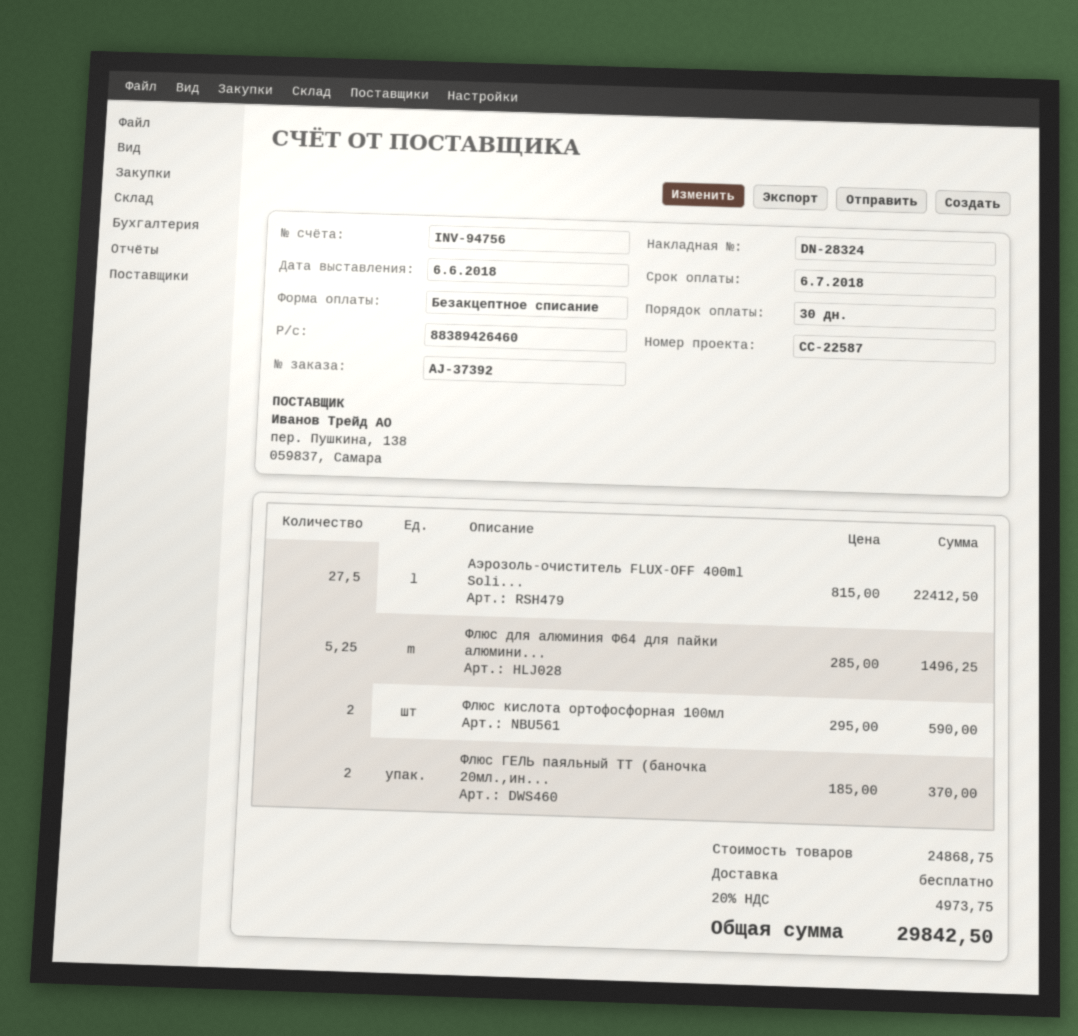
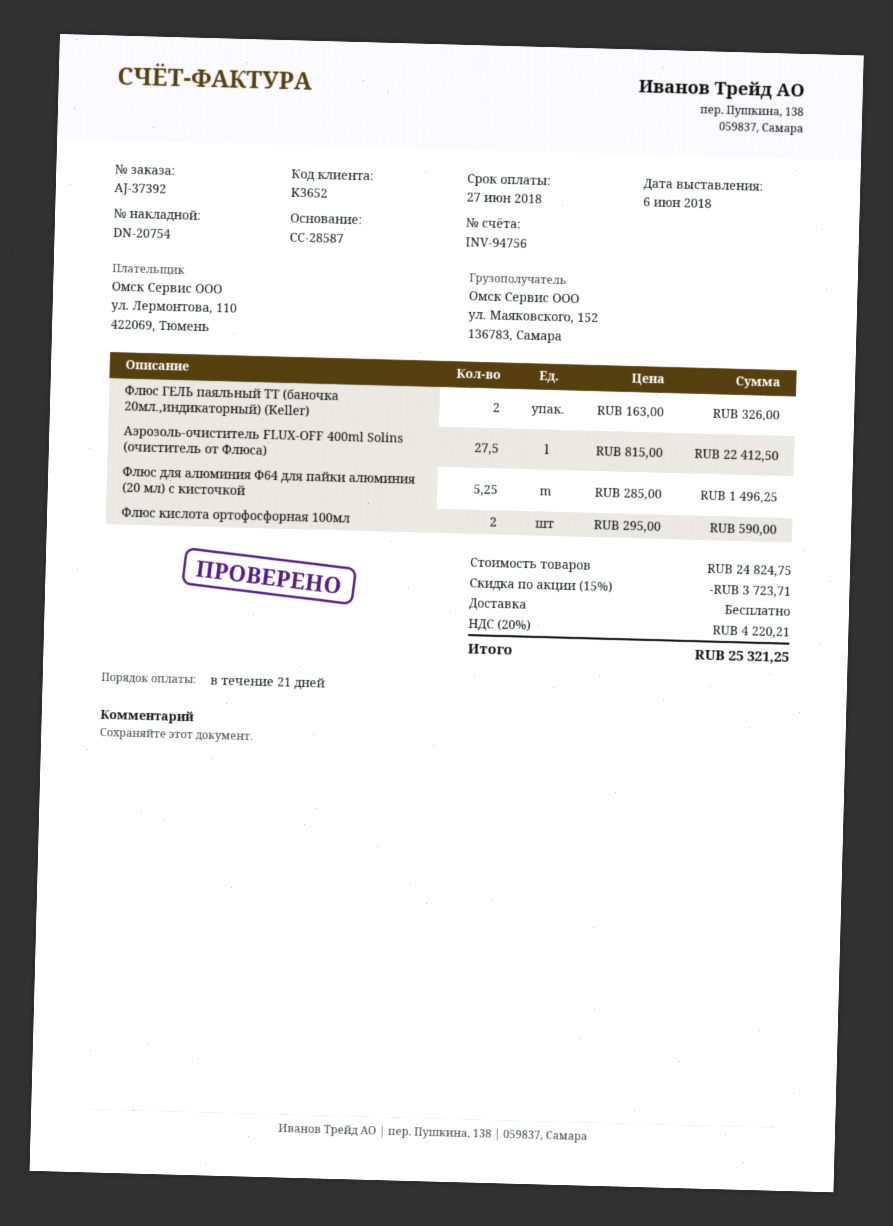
delivery note number: DN-28324 -> DN-20754
payment terms: 30 days -> 21 days
due date: 2018-07-06 -> 2018-06-27
reference: CC-22587 -> CC-28587
Флюс ГЕЛЬ паяльный ТТ (баночка 20мл.,ин...: 2 x 185.00 = 370.00 -> 2 x 163.00 = 326.00
subtotal: 24868.75 -> 24824.75
discount: none -> 15% = 3723.71
tax: 20% = 4973.75 -> 20% = 4220.21
total: 29842.50 -> 25321.25

